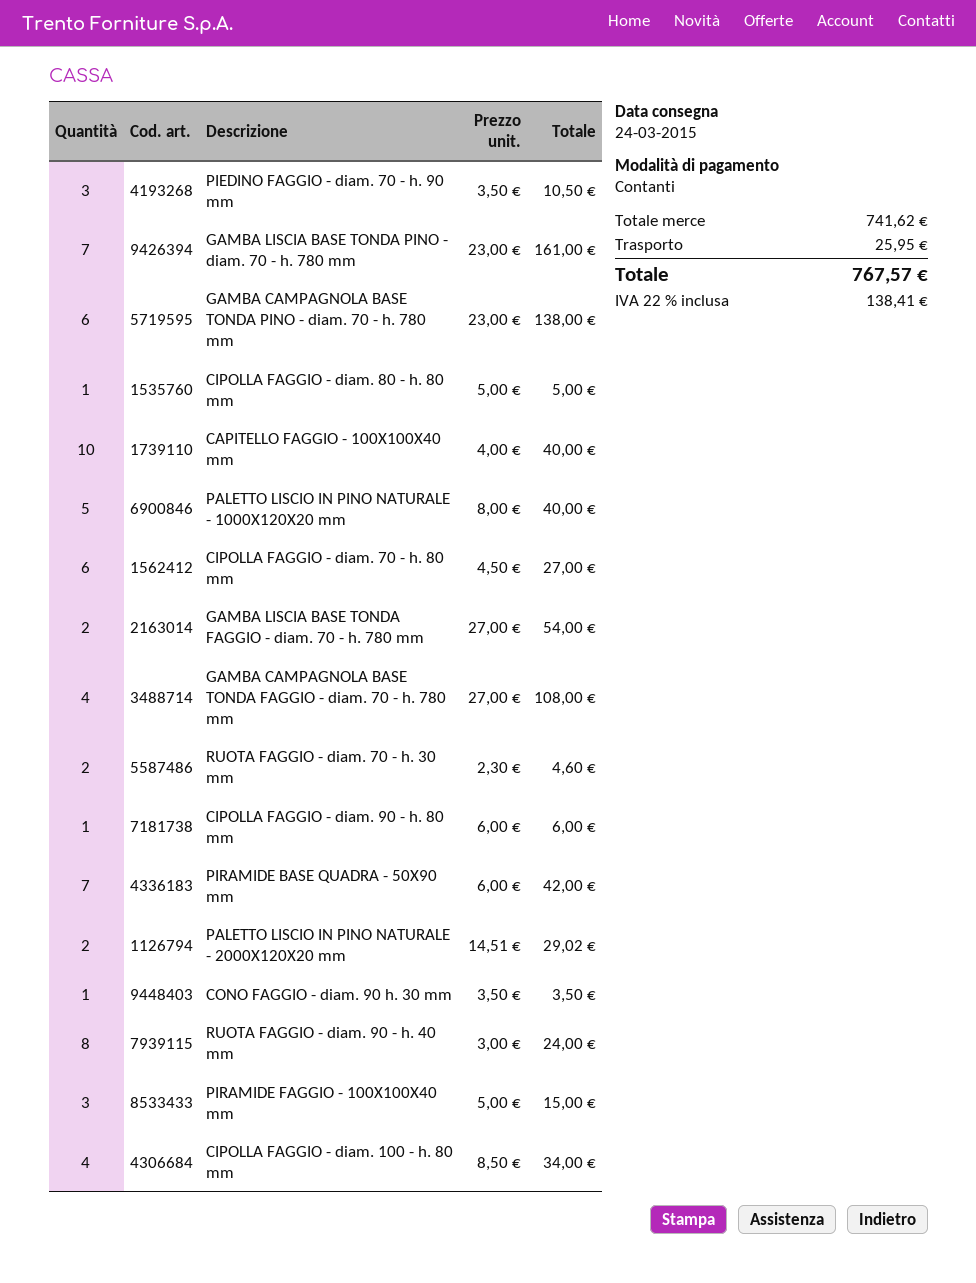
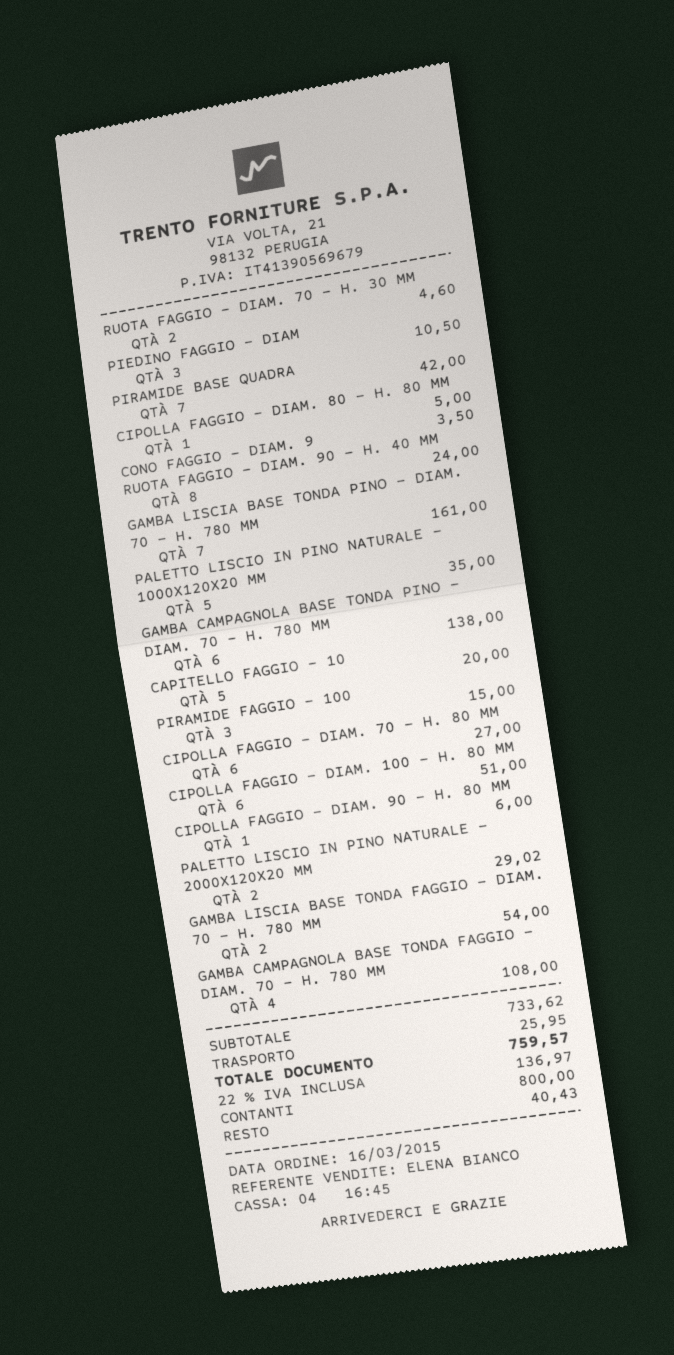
CAPITELLO FAGGIO - 100X100X40 mm: 10 for 40.00 -> 5 for 20.00
PALETTO LISCIO IN PINO NATURALE - 1000X120X20 mm: 5 for 40.00 -> 5 for 35.00
CIPOLLA FAGGIO - diam. 100 - h. 80 mm: 4 for 34.00 -> 6 for 51.00
subtotal: 741.62 -> 733.62
tax: 22% = 138.41 -> 22% = 136.97
total: 767.57 -> 759.57

